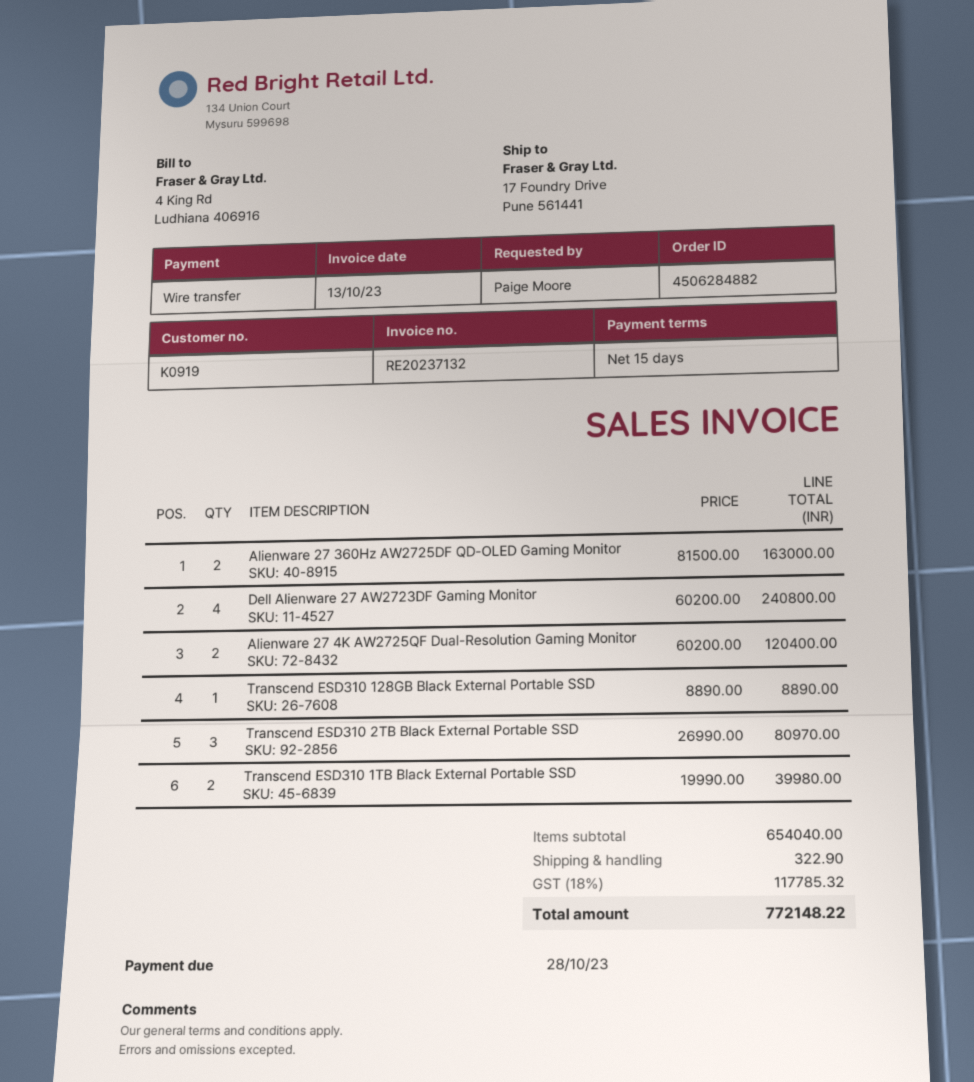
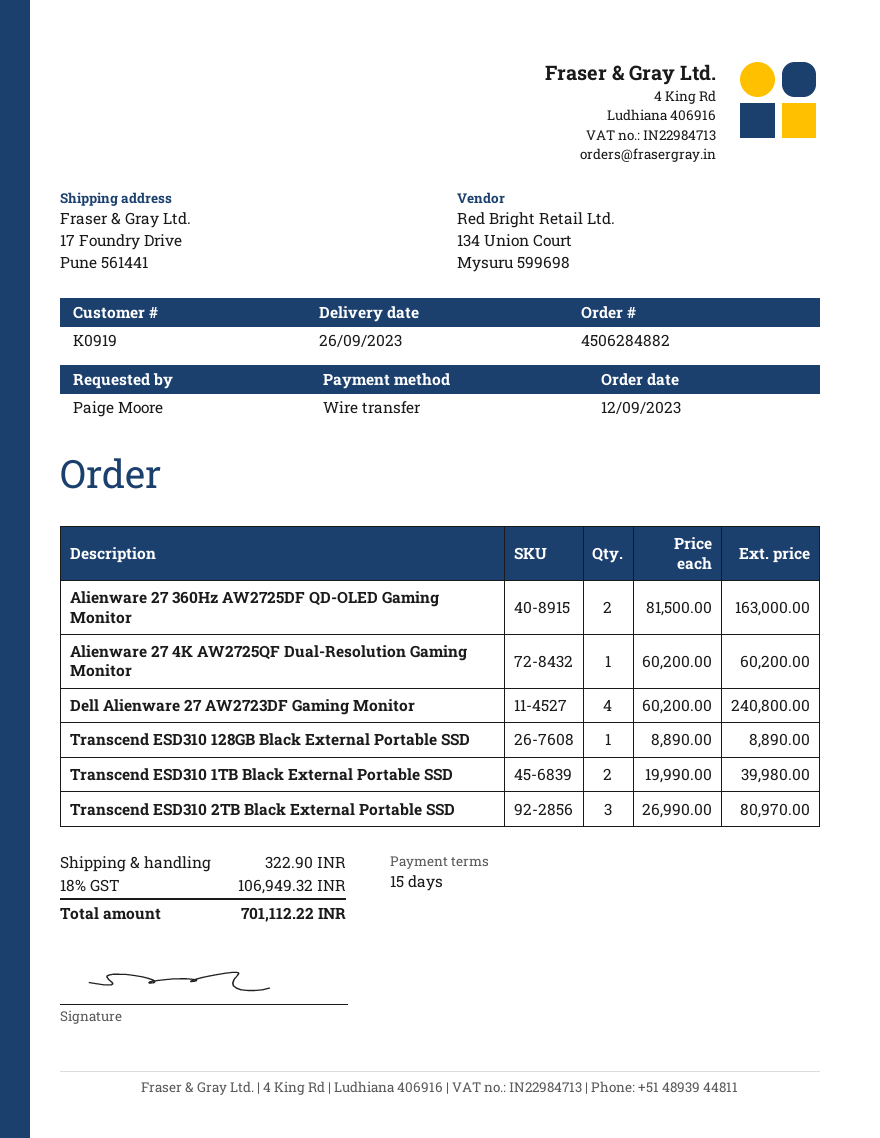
Alienware 27 4K AW2725QF Dual-Resolution Gaming Monitor: 2 x 60200.00 = 120400.00 -> 1 x 60200.00 = 60200.00
tax: 18% = 117785.32 -> 18% = 106949.32
total: 772148.22 -> 701112.22

